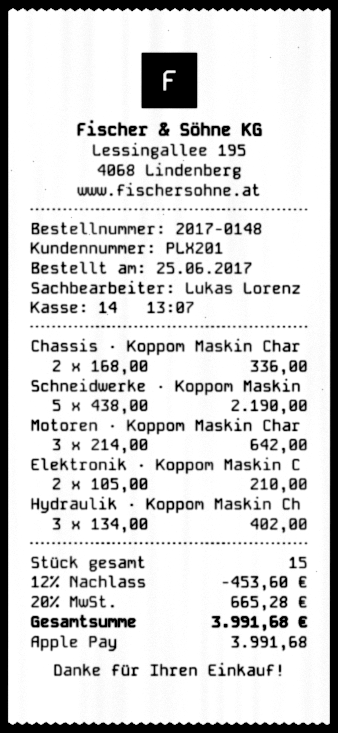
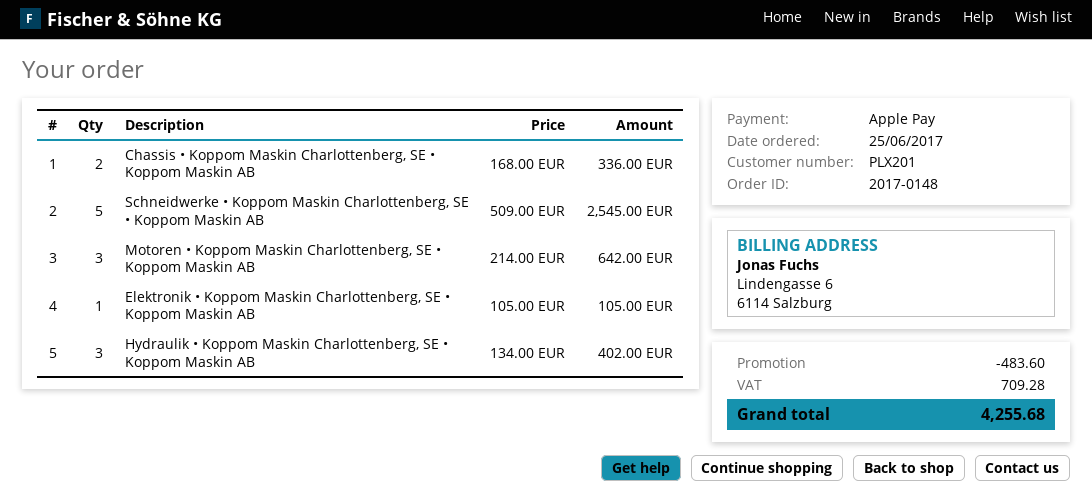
Schneidwerke • Koppom Maskin: 5 x 438.00 = 2190.00 -> 5 x 509.00 = 2545.00
Elektronik • Koppom Maskin C: 2 x 105.00 = 210.00 -> 1 x 105.00 = 105.00
discount: 453.60 -> 483.60
tax: 665.28 -> 709.28
total: 3991.68 -> 4255.68

